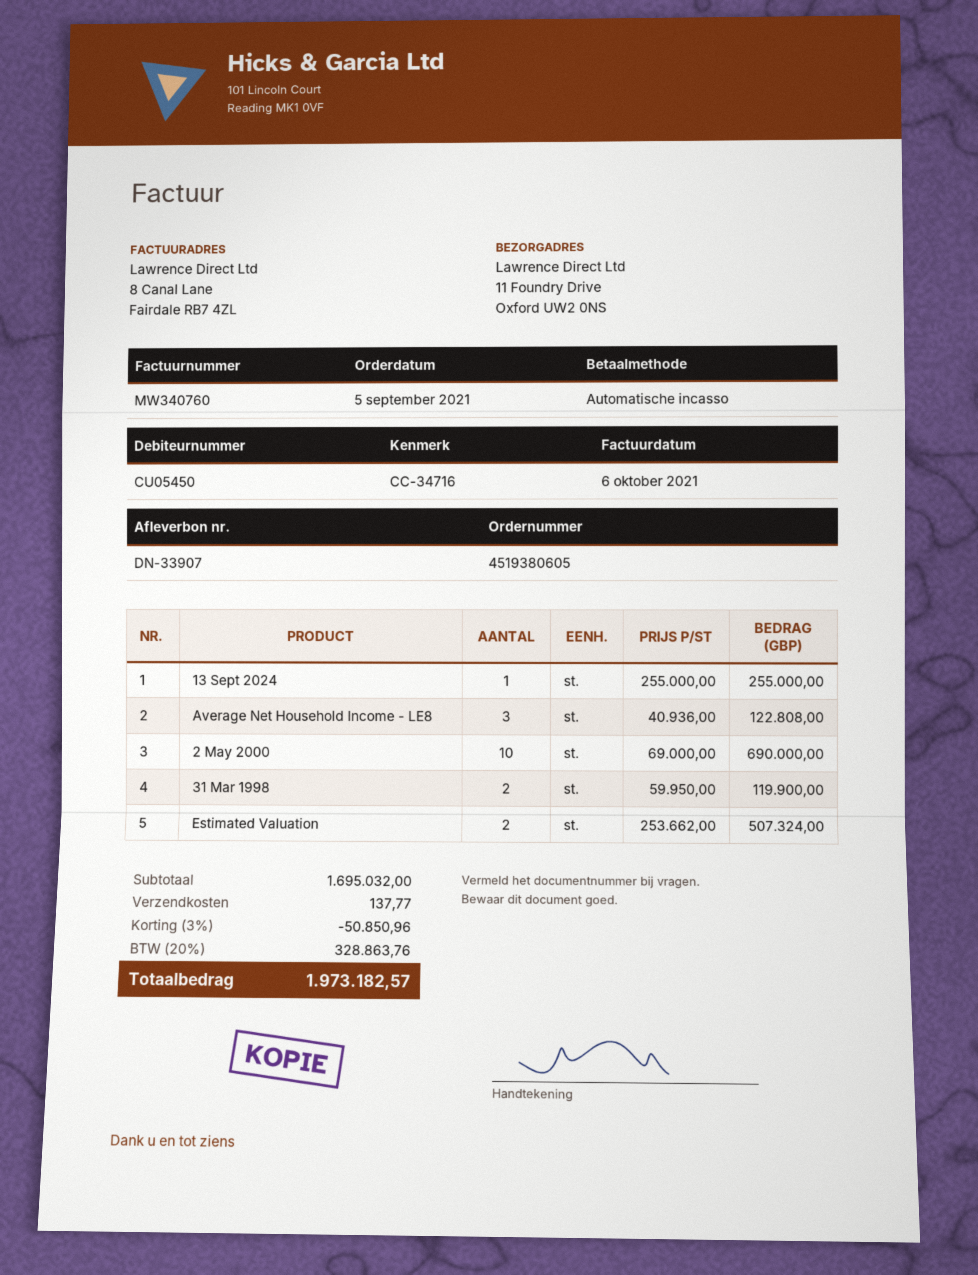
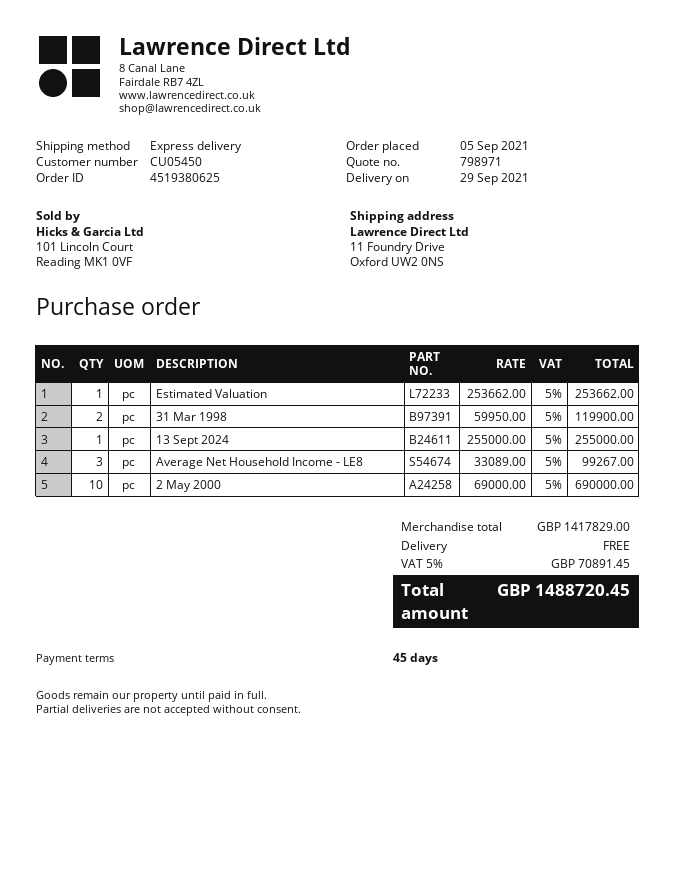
order number: 4519380605 -> 4519380625
Average Net Household Income - LE8: 3 x 40936.00 = 122808.00 -> 3 x 33089.00 = 99267.00
Estimated Valuation: 2 x 253662.00 = 507324.00 -> 1 x 253662.00 = 253662.00
subtotal: 1695032.00 -> 1417829.00
discount: 3% = 50850.96 -> none
shipping: 137.77 -> 0.00
tax: 20% = 328863.76 -> 5% = 70891.45
total: 1973182.57 -> 1488720.45

